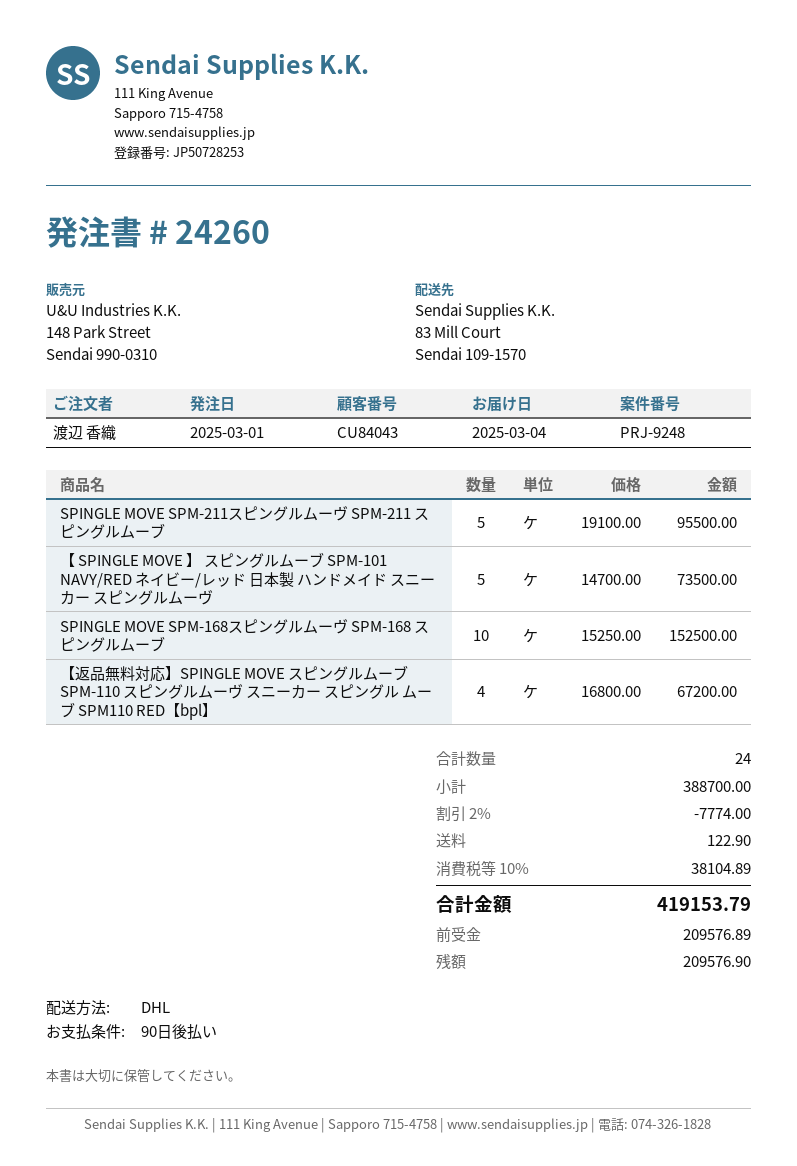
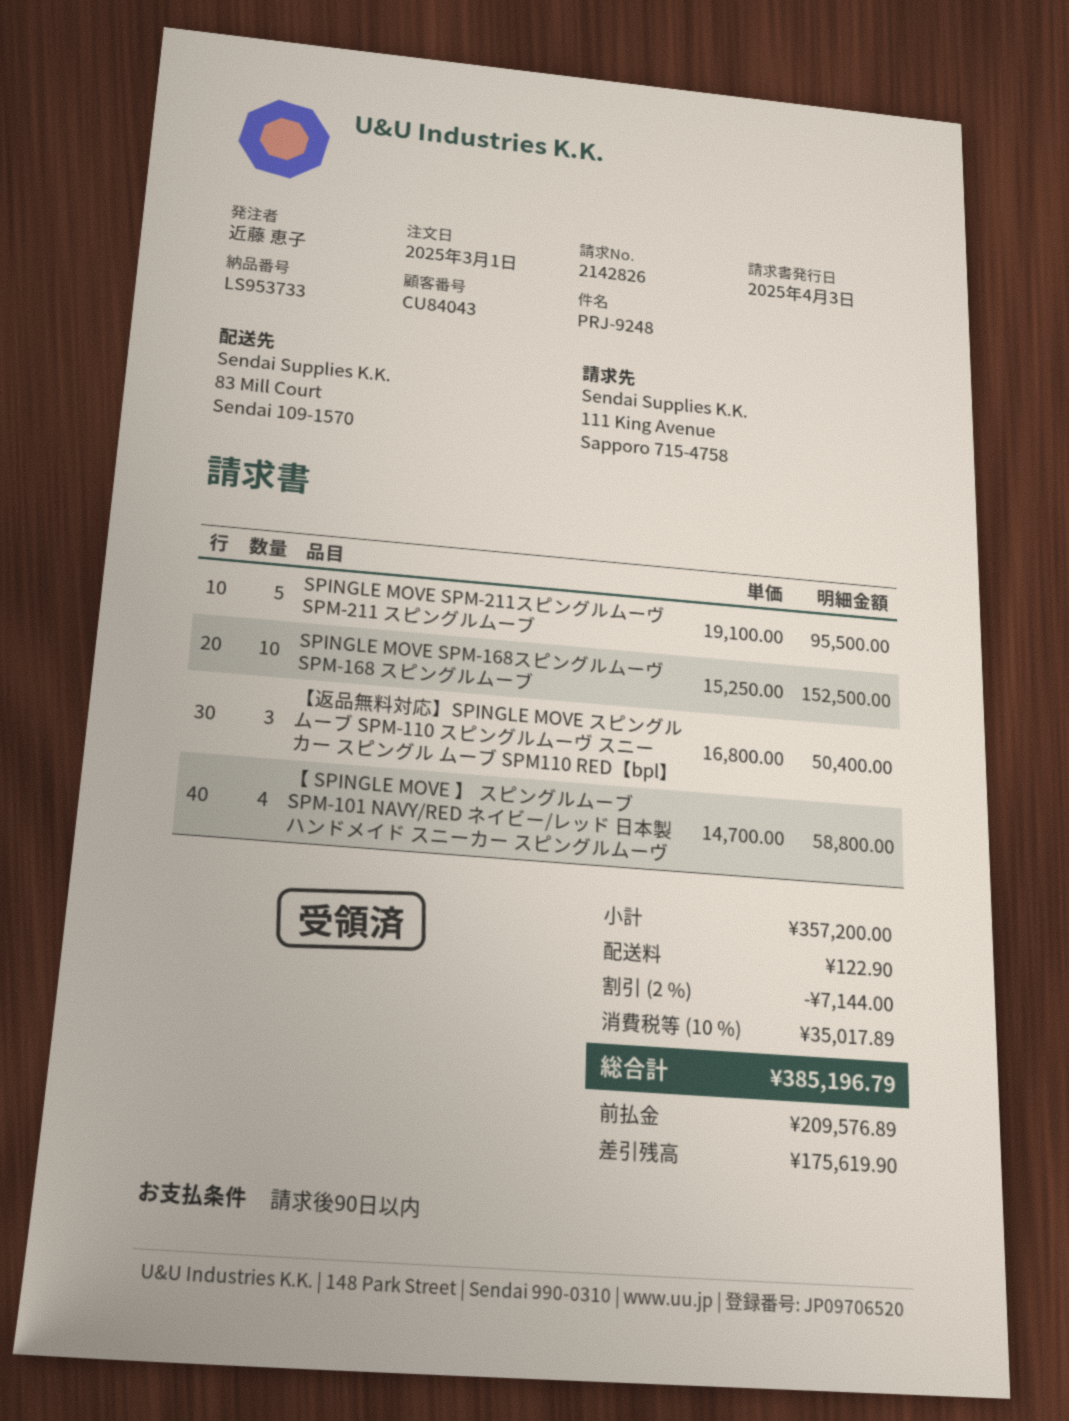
ordered by: 渡辺 香織 -> 近藤 恵子
【 SPINGLE MOVE 】 スピングルムーブ SPM-101 NAVY/RED ネイビー/レッド 日本製 ハンドメイド スニーカー スピングルムーヴ: 5 x 14700.00 = 73500.00 -> 4 x 14700.00 = 58800.00
【返品無料対応】SPINGLE MOVE スピングルムーブ SPM-110 スピングルムーヴ スニーカー スピングル ムーブ SPM110 RED【bpl】: 4 x 16800.00 = 67200.00 -> 3 x 16800.00 = 50400.00
subtotal: 388700.00 -> 357200.00
discount: 2% = 7774.00 -> 2% = 7144.00
tax: 10% = 38104.89 -> 10% = 35017.89
total: 419153.79 -> 385196.79
balance: 209576.90 -> 175619.90

